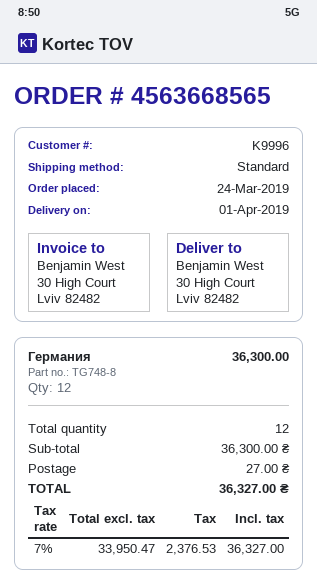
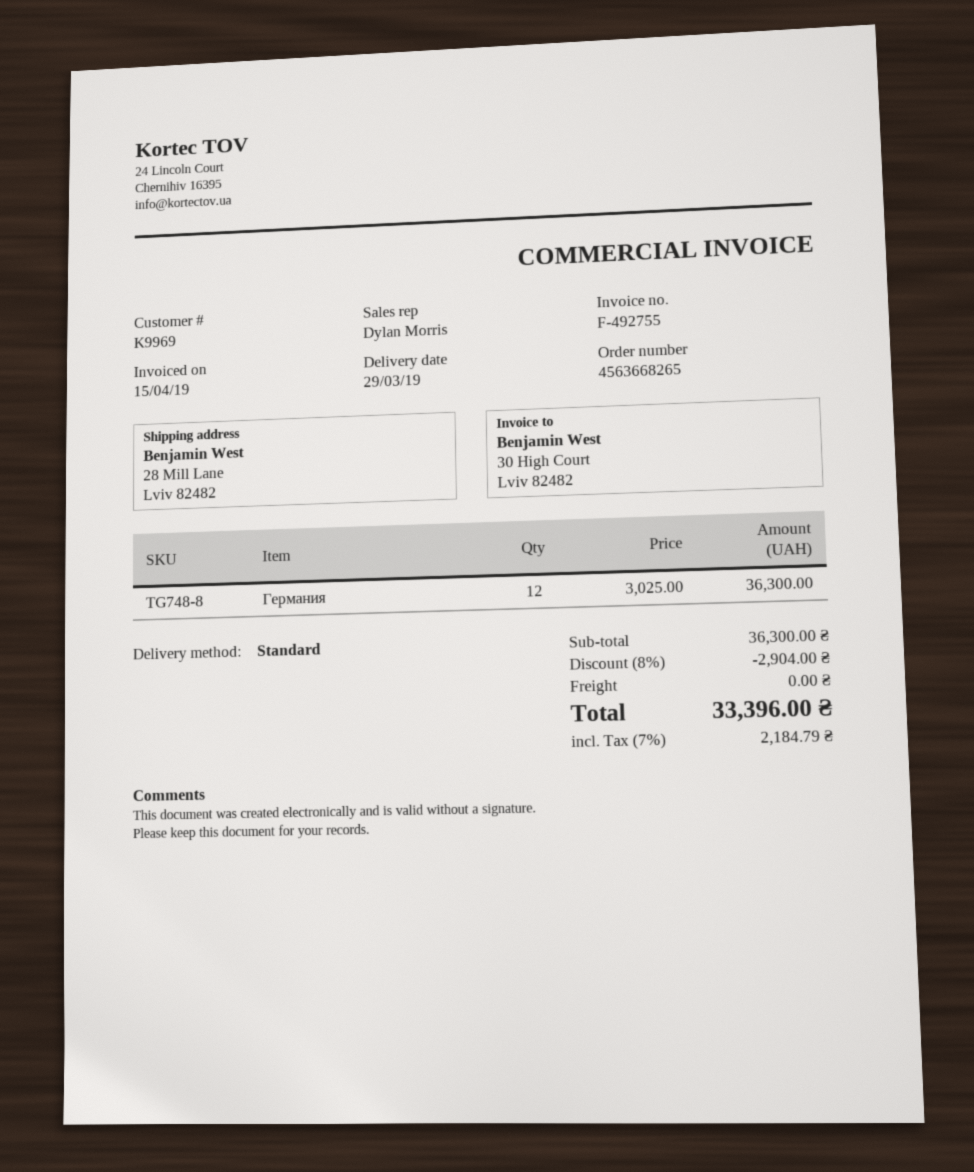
order number: 4563668565 -> 4563668265
delivery date: 2019-04-01 -> 2019-03-29
customer number: K9996 -> K9969
ship to: 30 High Court, Lviv 82482 -> 28 Mill Lane, Lviv 82482
discount: none -> 8% = 2904.00
shipping: 27.00 -> 0.00
tax: 7% = 2376.53 -> 7% = 2184.79
total: 36327.00 -> 33396.00

